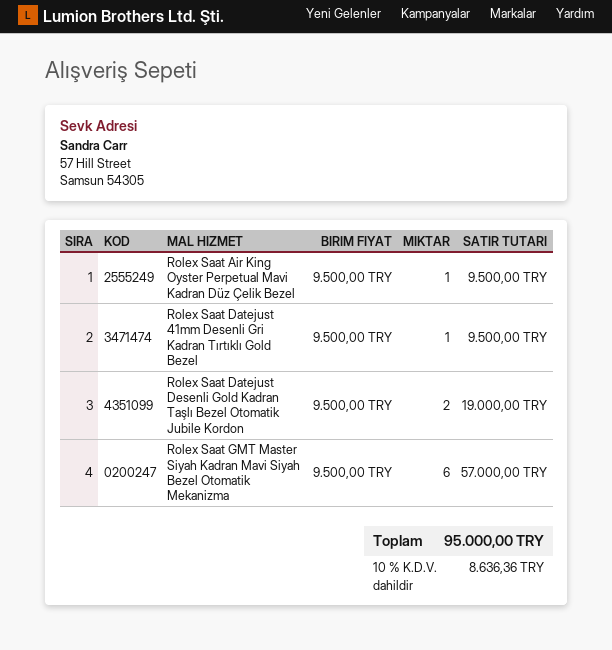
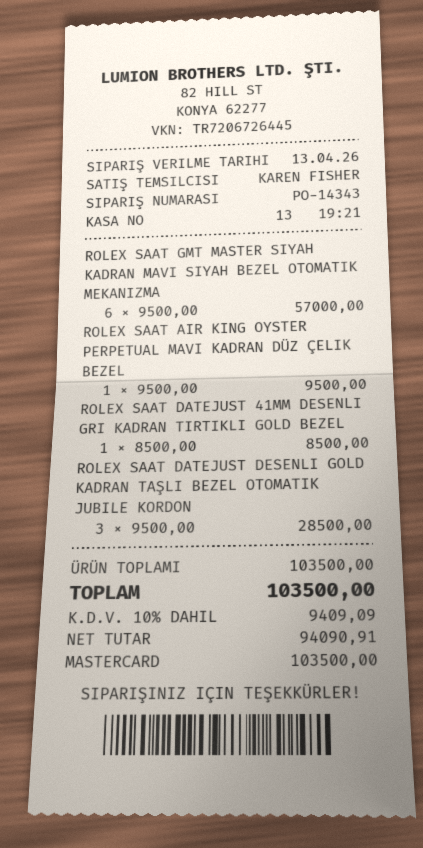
Rolex Saat Datejust 41mm Desenli Gri Kadran Tırtıklı Gold Bezel: 1 x 9500.00 = 9500.00 -> 1 x 8500.00 = 8500.00
Rolex Saat Datejust Desenli Gold Kadran Taşlı Bezel Otomatik Jubile Kordon: 2 x 9500.00 = 19000.00 -> 3 x 9500.00 = 28500.00
tax: 10% = 8636.36 -> 10% = 9409.09
total: 95000.00 -> 103500.00

